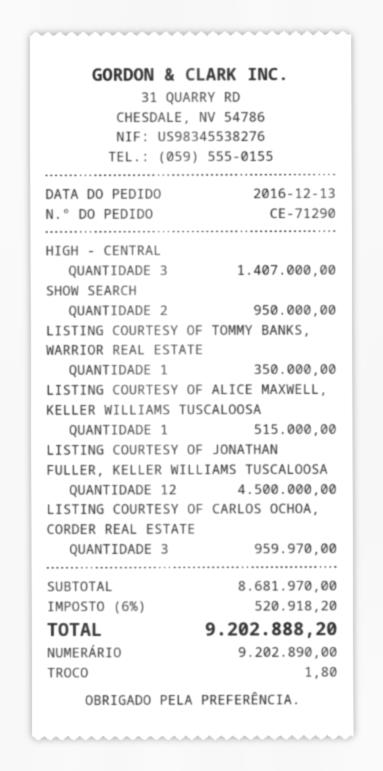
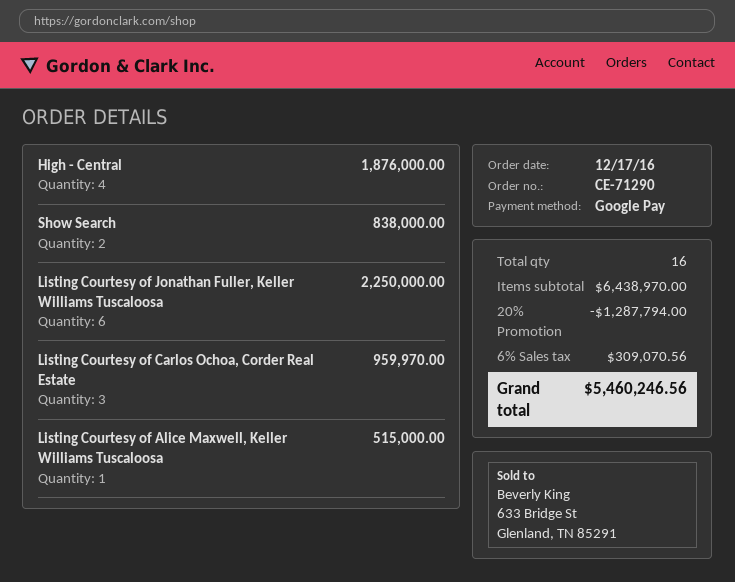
order date: 2016-12-13 -> 2016-12-17
payment method: cash -> Google Pay
HIGH - CENTRAL: 3 for 1407000.00 -> 4 for 1876000.00
SHOW SEARCH: 2 for 950000.00 -> 2 for 838000.00
LISTING COURTESY OF TOMMY BANKS, WARRIOR REAL ESTATE: 1 for 350000.00 -> none
LISTING COURTESY OF JONATHAN FULLER, KELLER WILLIAMS TUSCALOOSA: 12 for 4500000.00 -> 6 for 2250000.00
subtotal: 8681970.00 -> 6438970.00
discount: none -> 20% = 1287794.00
tax: 6% = 520918.20 -> 6% = 309070.56
total: 9202888.20 -> 5460246.56

